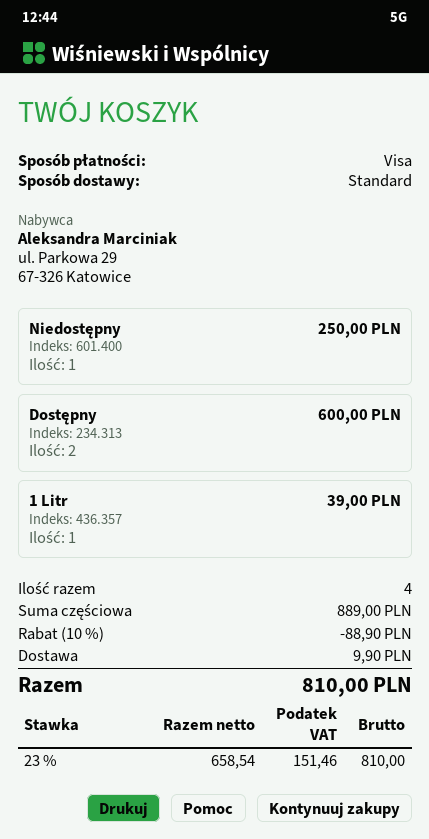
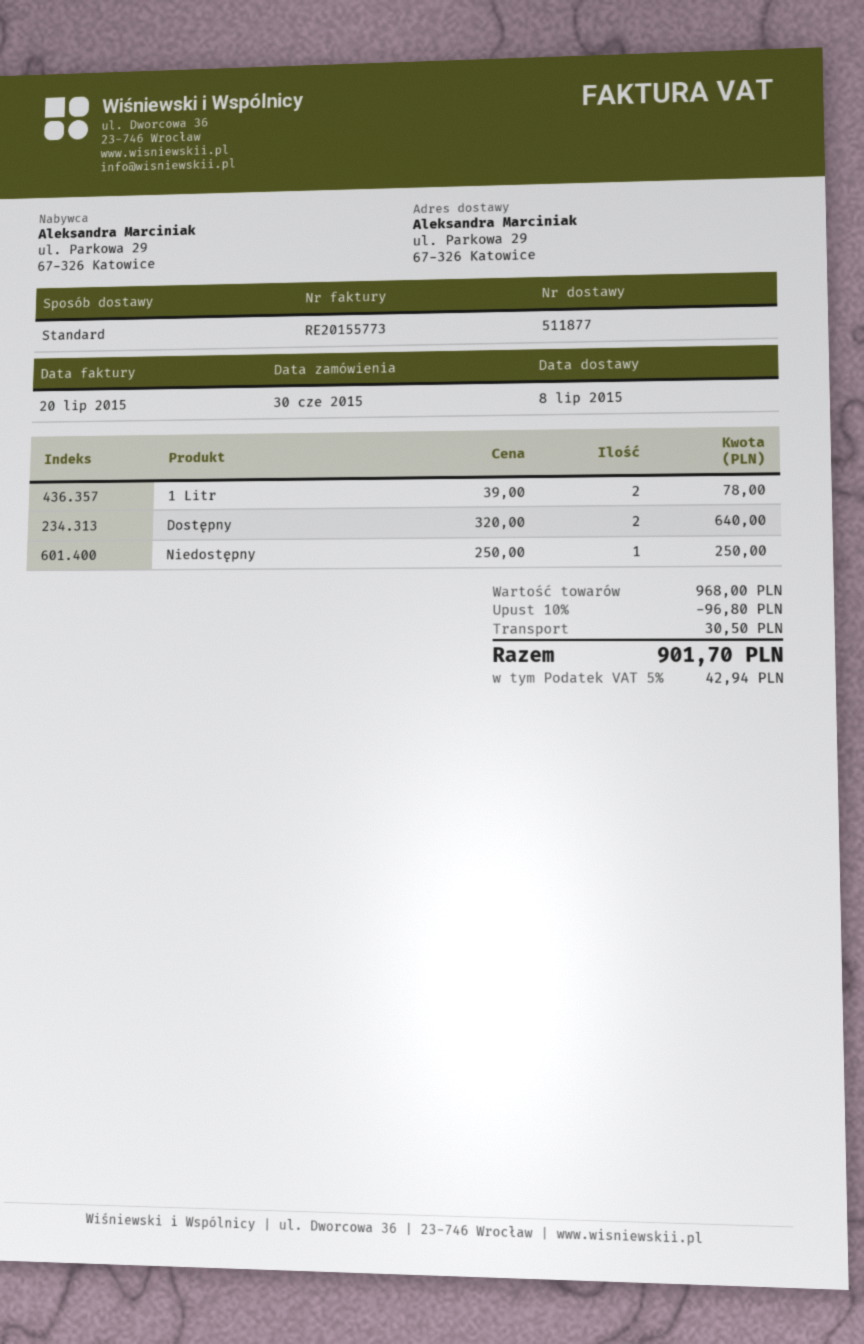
Dostępny: 2 for 600.00 -> 2 for 640.00
1 Litr: 1 for 39.00 -> 2 for 78.00
subtotal: 889.00 -> 968.00
discount: 10% = 88.90 -> 10% = 96.80
shipping: 9.90 -> 30.50
tax: 23% = 151.46 -> 5% = 42.94
total: 810.00 -> 901.70

